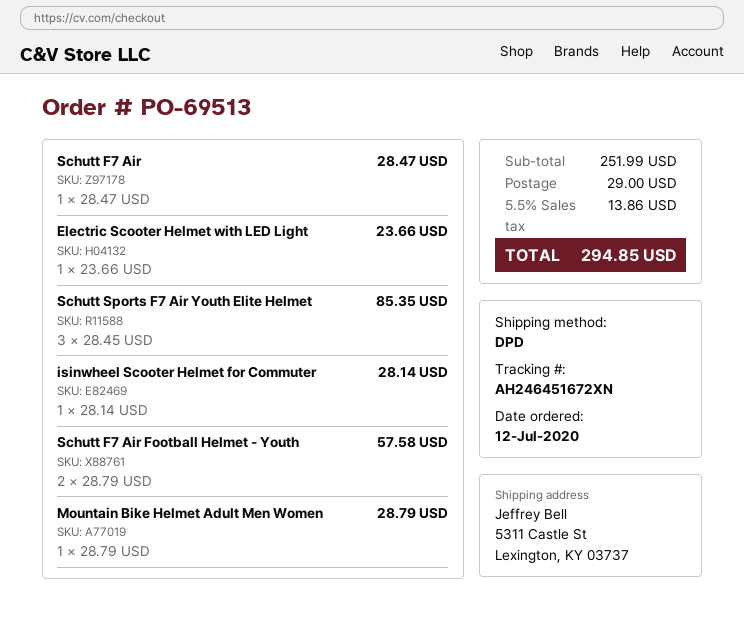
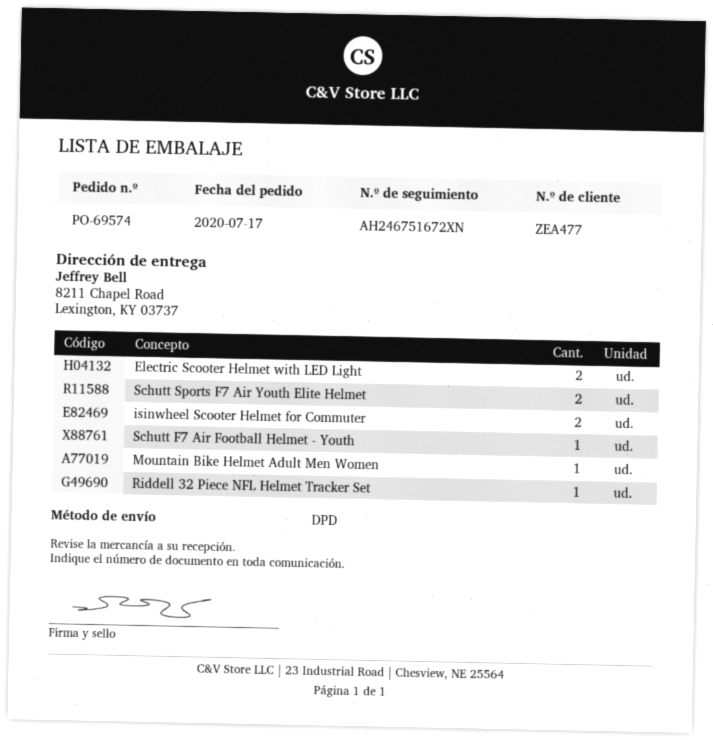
order number: PO-69513 -> PO-69574
order date: 2020-07-12 -> 2020-07-17
tracking number: AH246451672XN -> AH246751672XN
ship to: 5311 Castle St, Lexington, KY 03737 -> 8211 Chapel Road, Lexington, KY 03737
Schutt F7 Air: 1 -> none
Electric Scooter Helmet with LED Light: 1 -> 2
Schutt Sports F7 Air Youth Elite Helmet: 3 -> 2
isinwheel Scooter Helmet for Commuter: 1 -> 2
Schutt F7 Air Football Helmet - Youth: 2 -> 1
Riddell 32 Piece NFL Helmet Tracker Set: none -> 1

